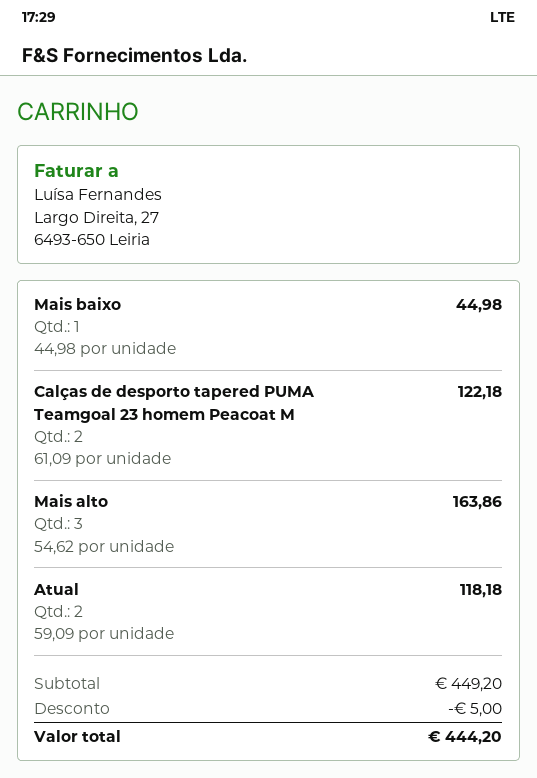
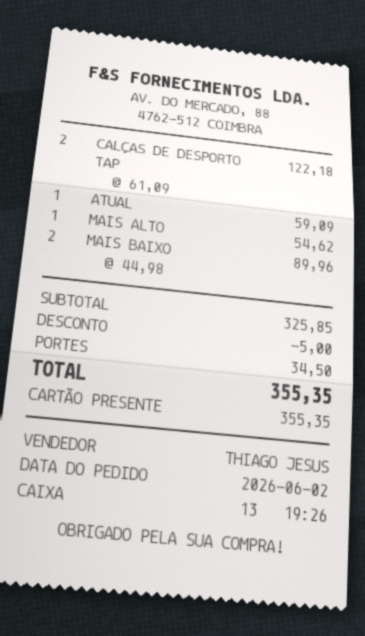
Mais baixo: 1 x 44.98 = 44.98 -> 2 x 44.98 = 89.96
Mais alto: 3 x 54.62 = 163.86 -> 1 x 54.62 = 54.62
Atual: 2 x 59.09 = 118.18 -> 1 x 59.09 = 59.09
subtotal: 449.20 -> 325.85
shipping: none -> 34.50
total: 444.20 -> 355.35

